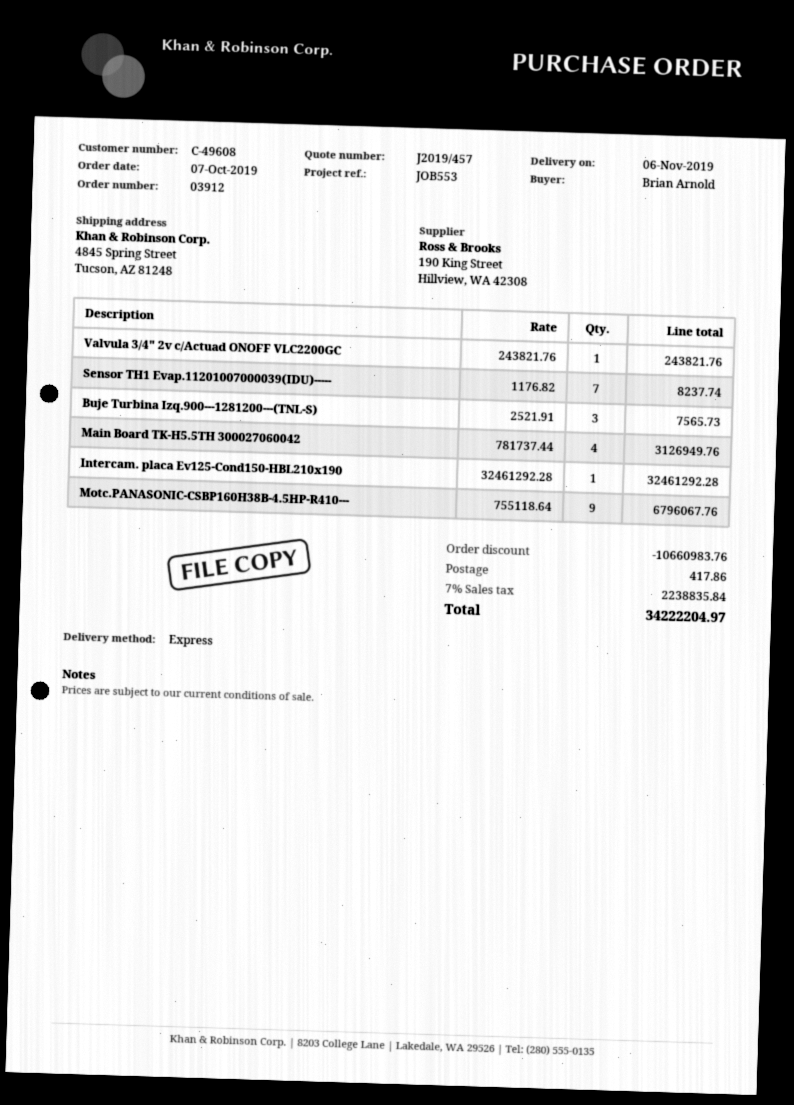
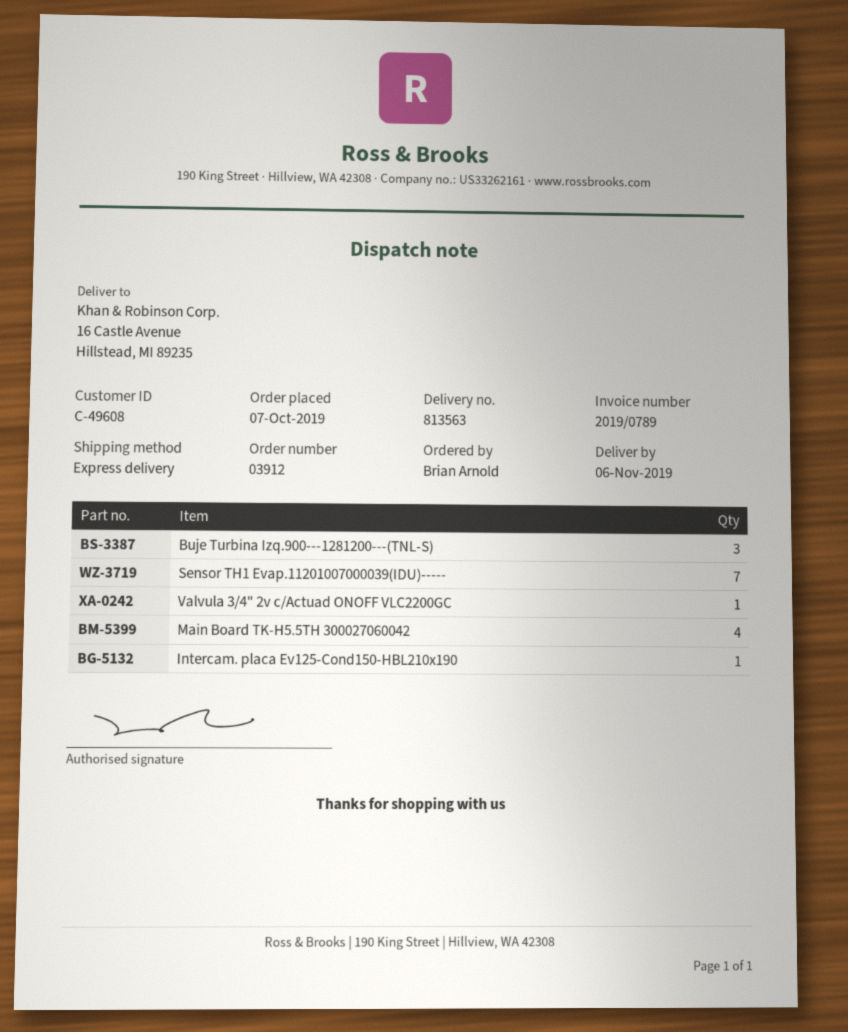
ship to: 4845 Spring Street, Tucson, AZ 81248 -> 16 Castle Avenue, Hillstead, MI 89235
Motc.PANASONIC-CSBP160H38B-4.5HP-R410---: 9 -> none

